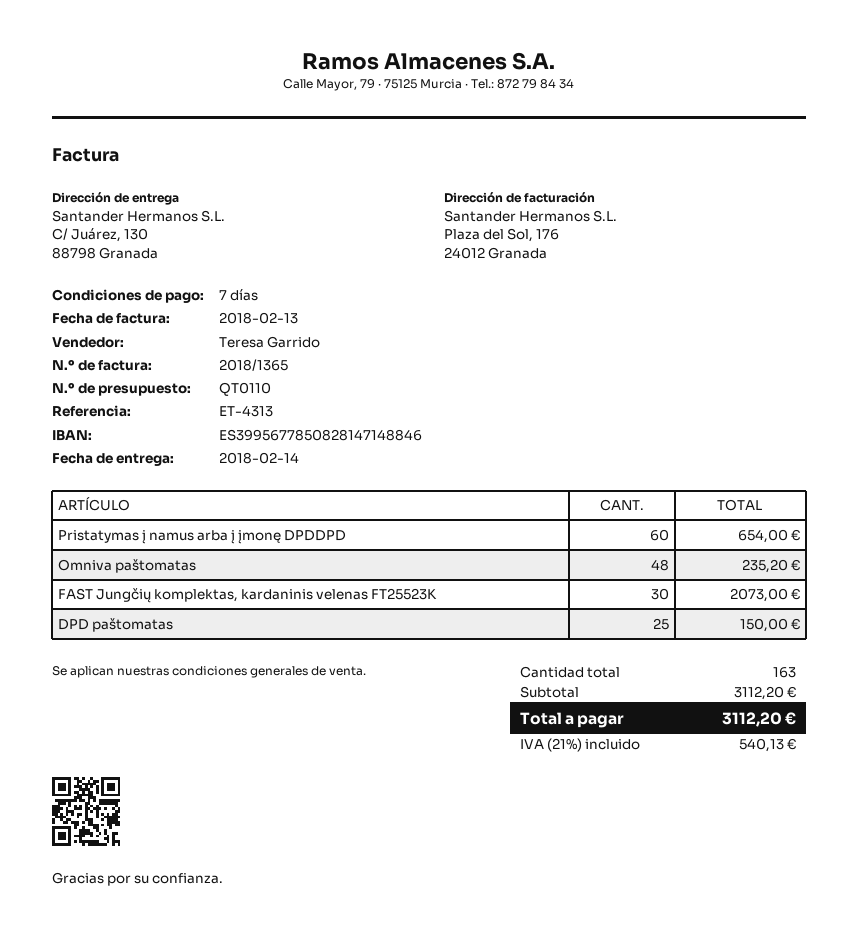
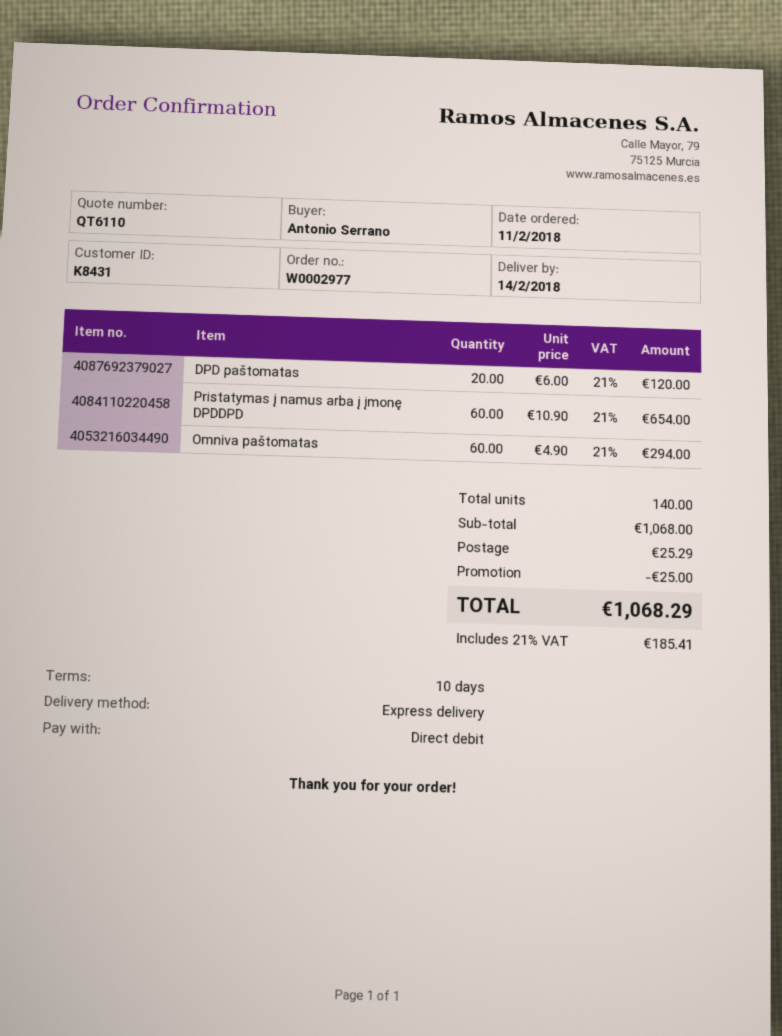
quote number: QT0110 -> QT6110
payment terms: 7 days -> 10 days
Omniva paštomatas: 48 for 235.20 -> 60 for 294.00
FAST Jungčių komplektas, kardaninis velenas FT25523K: 30 for 2073.00 -> none
DPD paštomatas: 25 for 150.00 -> 20 for 120.00
total quantity: 163 -> 140
subtotal: 3112.20 -> 1068.00
discount: none -> 25.00
shipping: none -> 25.29
tax: 21% = 540.13 -> 21% = 185.41
total: 3112.20 -> 1068.29

